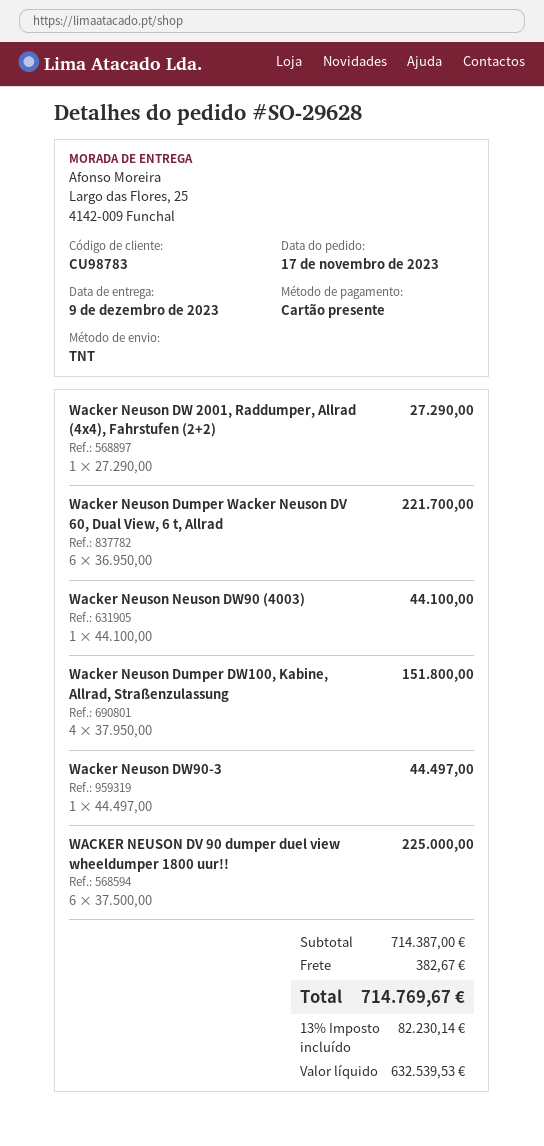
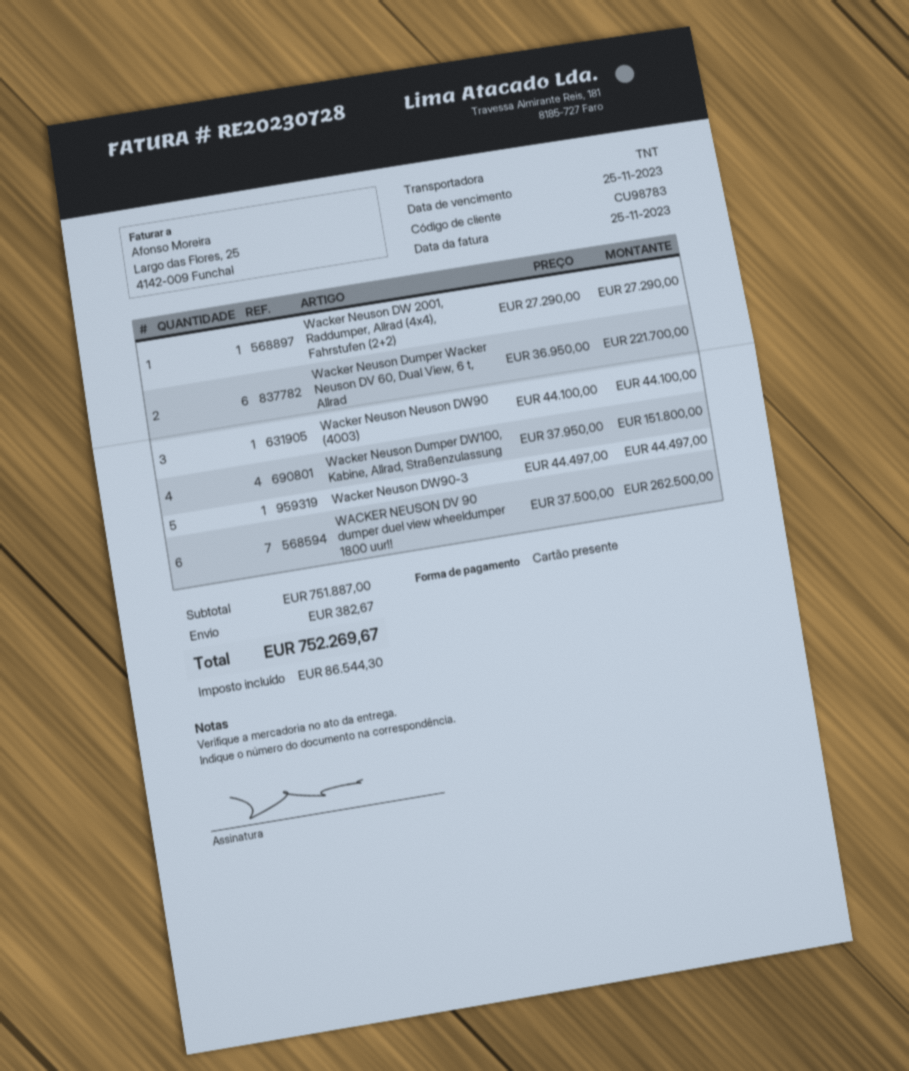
WACKER NEUSON DV 90 dumper duel view wheeldumper 1800 uur!!: 6 x 37500.00 = 225000.00 -> 7 x 37500.00 = 262500.00
subtotal: 714387.00 -> 751887.00
tax: 82230.14 -> 86544.30
total: 714769.67 -> 752269.67

